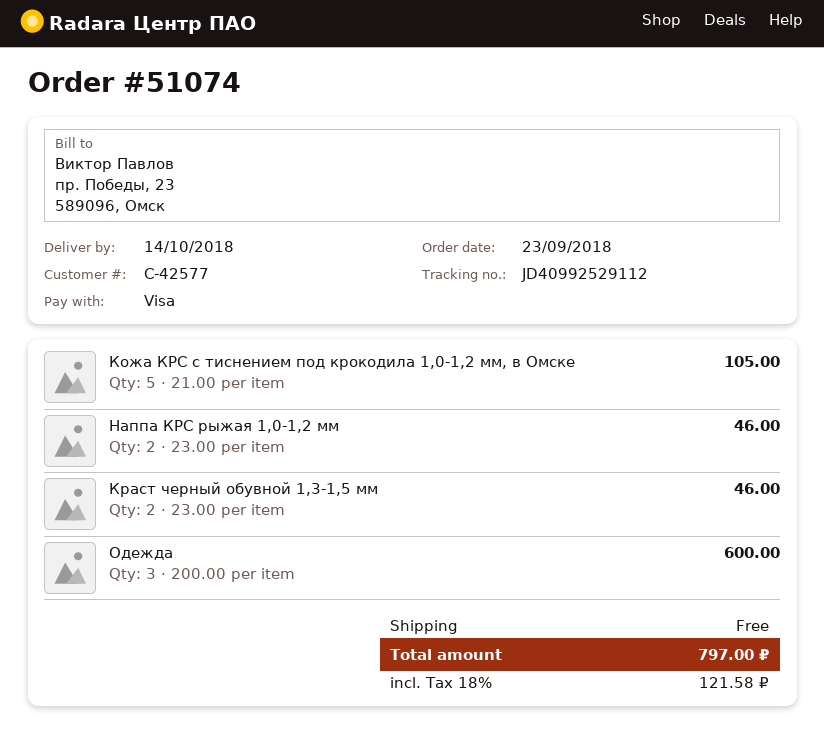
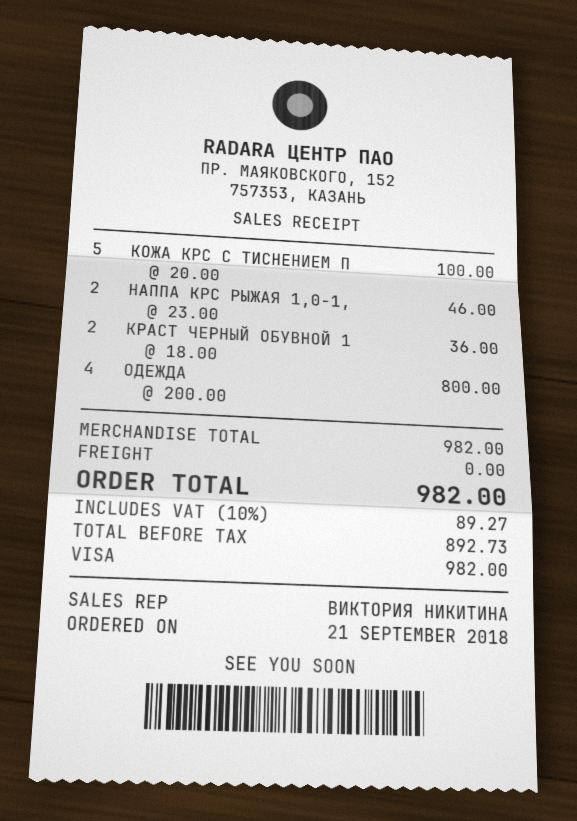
order date: 2018-09-23 -> 2018-09-21
Кожа КРС с тиснением под крокодила 1,0-1,2 мм, в Омске: 5 x 21.00 = 105.00 -> 5 x 20.00 = 100.00
Краст черный обувной 1,3-1,5 мм: 2 x 23.00 = 46.00 -> 2 x 18.00 = 36.00
Одежда: 3 x 200.00 = 600.00 -> 4 x 200.00 = 800.00
tax: 18% = 121.58 -> 10% = 89.27
total: 797.00 -> 982.00

